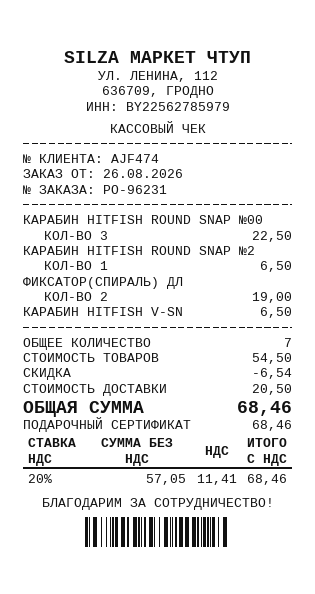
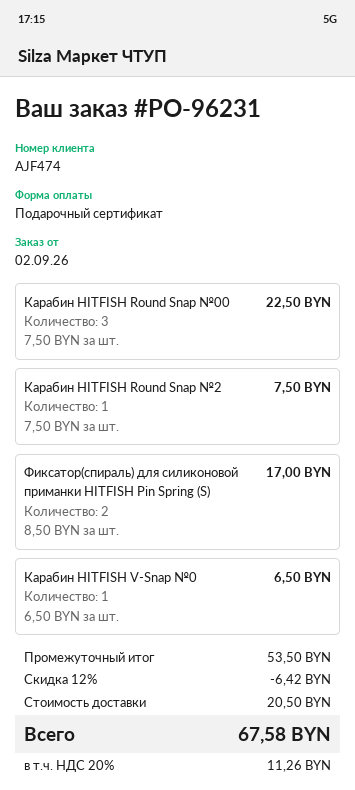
order date: 2026-08-26 -> 2026-09-02
КАРАБИН HITFISH ROUND SNAP №2: 1 for 6.50 -> 1 for 7.50
ФИКСАТОР(СПИРАЛЬ) ДЛ: 2 for 19.00 -> 2 for 17.00
subtotal: 54.50 -> 53.50
discount: 6.54 -> 6.42
tax: 20% = 11.41 -> 20% = 11.26
total: 68.46 -> 67.58

